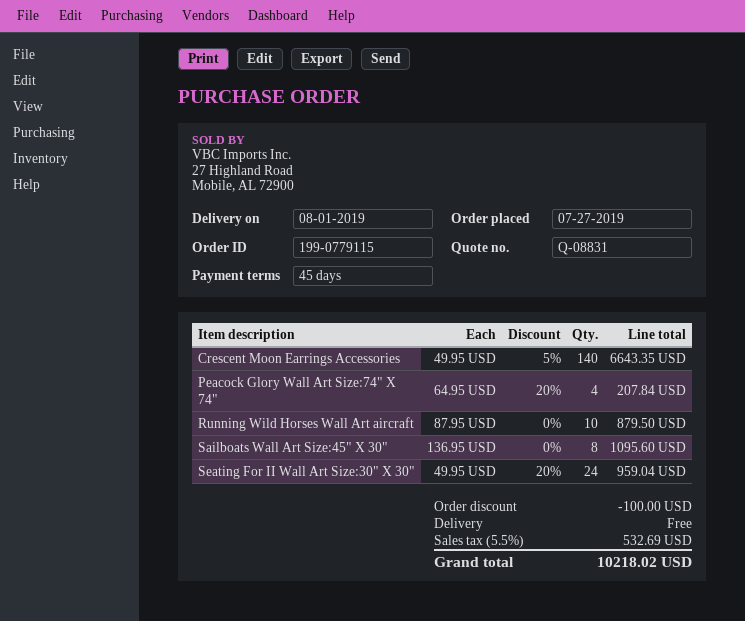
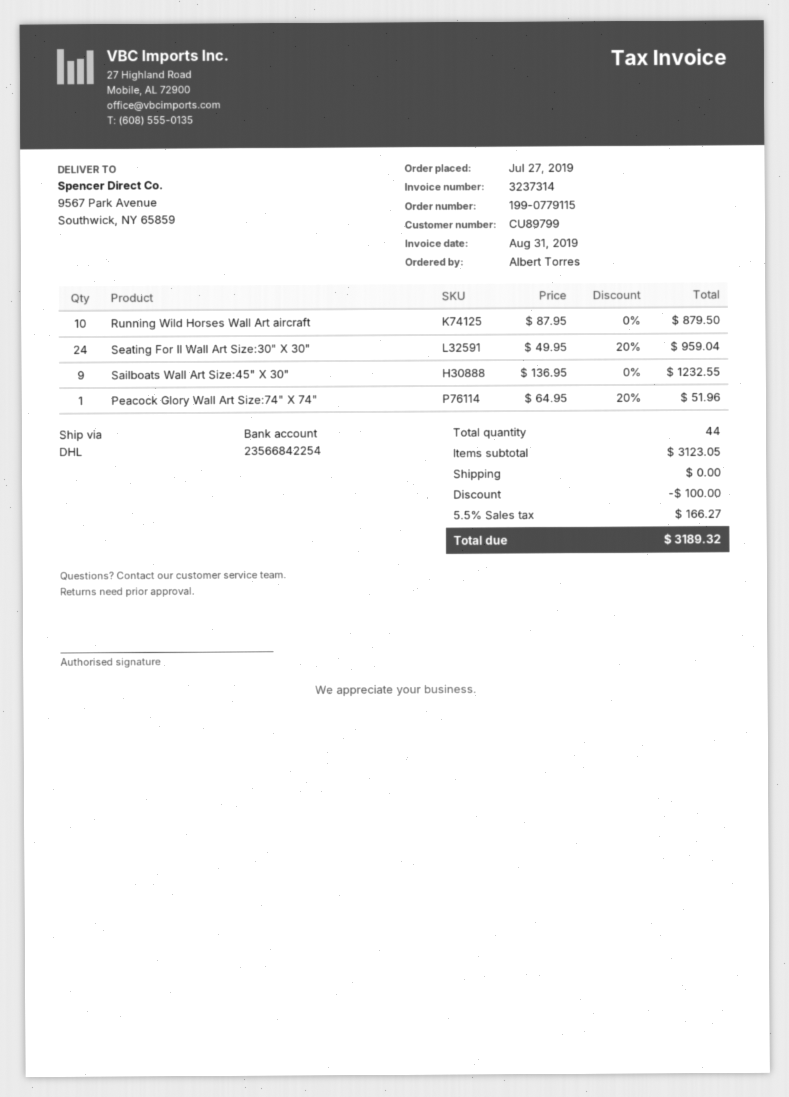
Crescent Moon Earrings Accessories: 140 x 49.95 - 5% = 6643.35 -> none
Peacock Glory Wall Art Size:74" X 74": 4 x 64.95 - 20% = 207.84 -> 1 x 64.95 - 20% = 51.96
Sailboats Wall Art Size:45" X 30": 8 x 136.95 = 1095.60 -> 9 x 136.95 = 1232.55
tax: 5.5% = 532.69 -> 5.5% = 166.27
total: 10218.02 -> 3189.32

